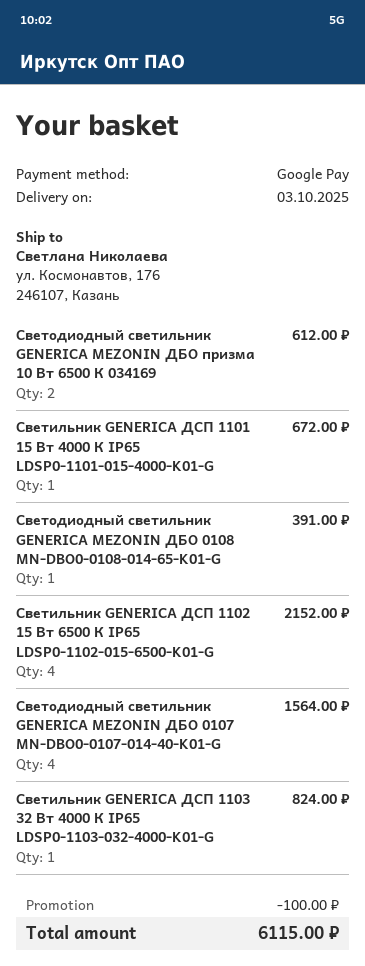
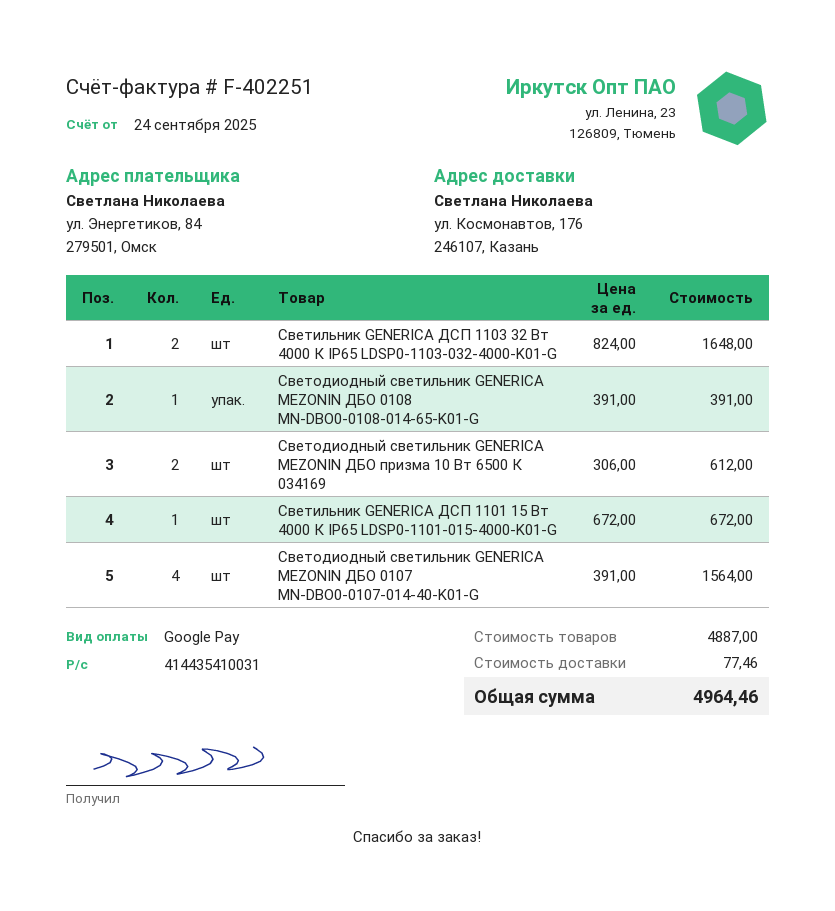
Светильник GENERICA ДСП 1102 15 Вт 6500 К IP65 LDSP0-1102-015-6500-K01-G: 4 for 2152.00 -> none
Светильник GENERICA ДСП 1103 32 Вт 4000 К IP65 LDSP0-1103-032-4000-K01-G: 1 for 824.00 -> 2 for 1648.00
discount: 100.00 -> none
shipping: none -> 77.46
total: 6115.00 -> 4964.46

